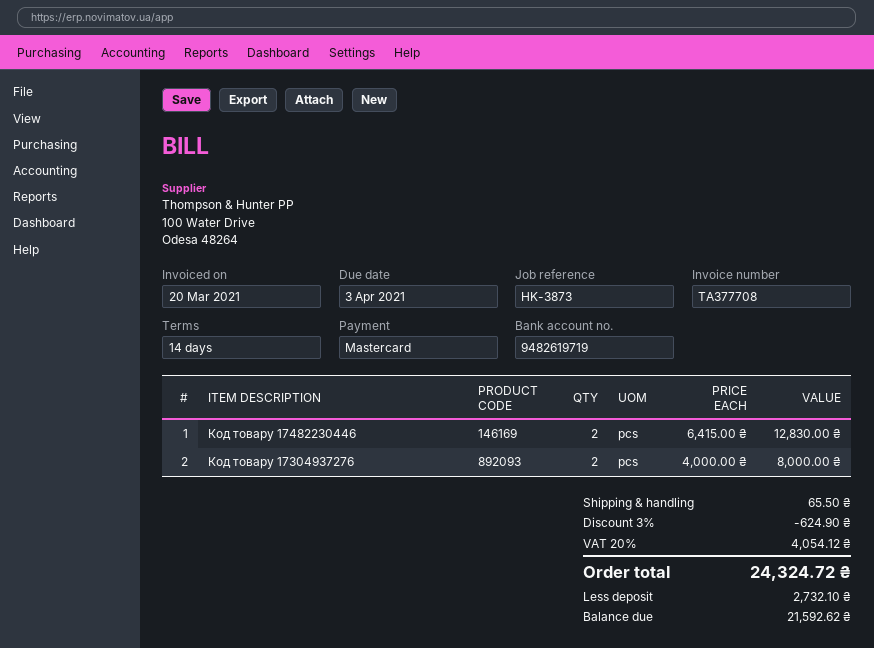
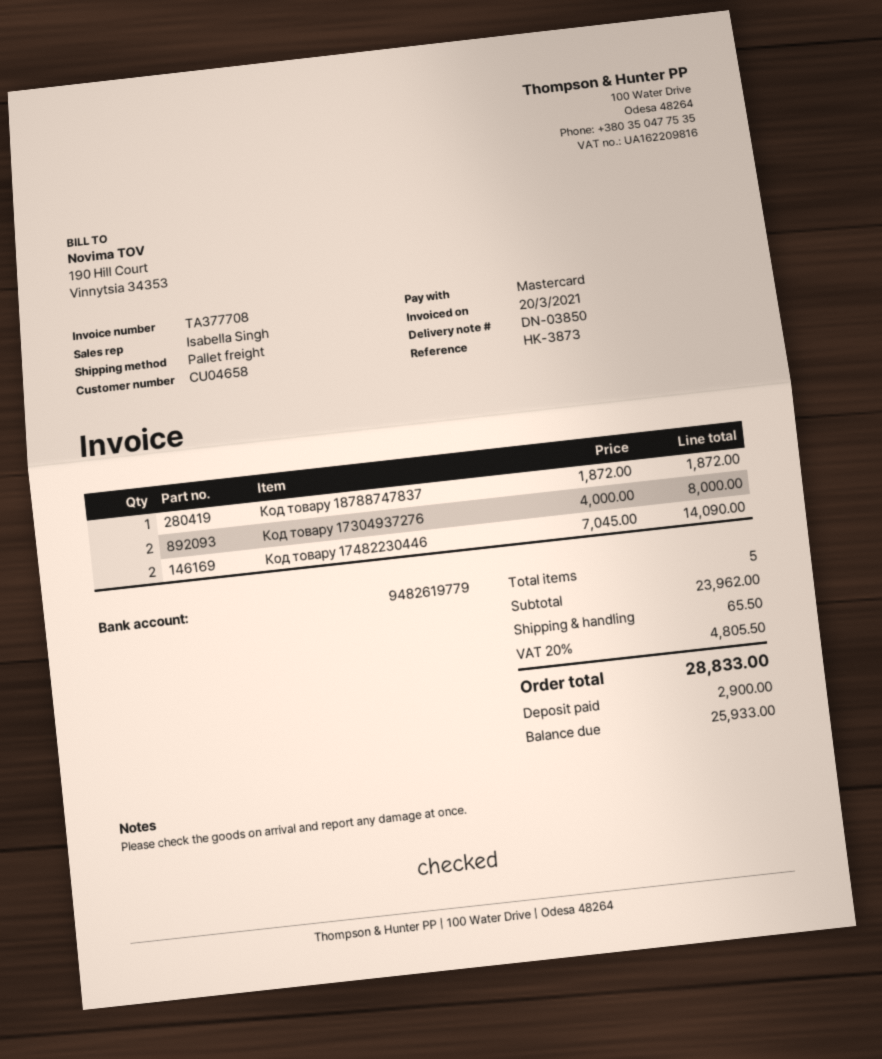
bank account: 9482619719 -> 9482619779
Код товару 17482230446: 2 x 6415.00 = 12830.00 -> 2 x 7045.00 = 14090.00
Код товару 18788747837: none -> 1 x 1872.00 = 1872.00
discount: 3% = 624.90 -> none
tax: 20% = 4054.12 -> 20% = 4805.50
total: 24324.72 -> 28833.00
deposit: 2732.10 -> 2900.00
balance: 21592.62 -> 25933.00

